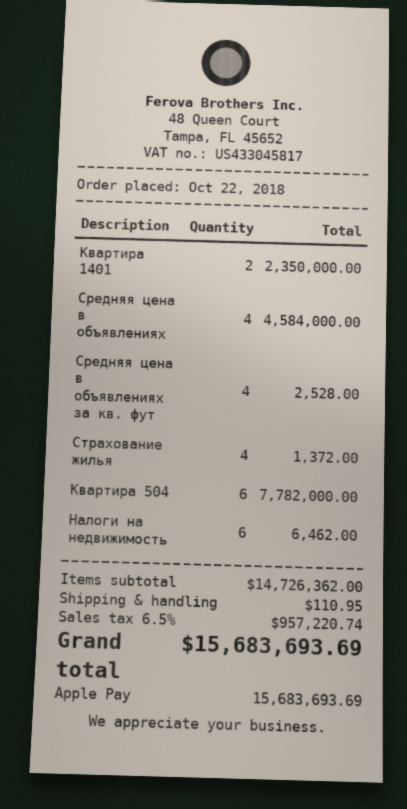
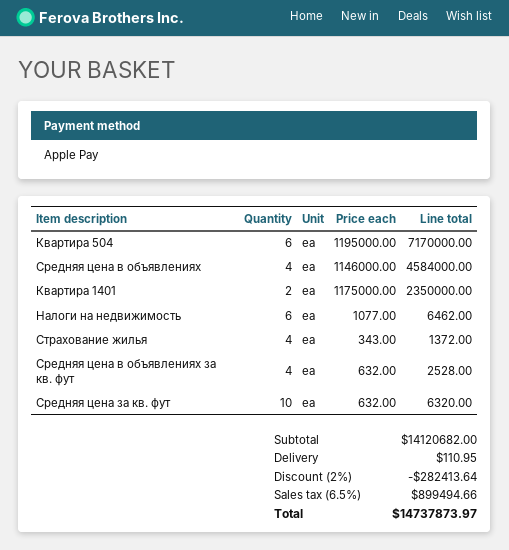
Квартира 504: 6 for 7782000.00 -> 6 for 7170000.00
Средняя цена за кв. фут: none -> 10 for 6320.00
subtotal: 14726362.00 -> 14120682.00
discount: none -> 2% = 282413.64
tax: 6.5% = 957220.74 -> 6.5% = 899494.66
total: 15683693.69 -> 14737873.97

